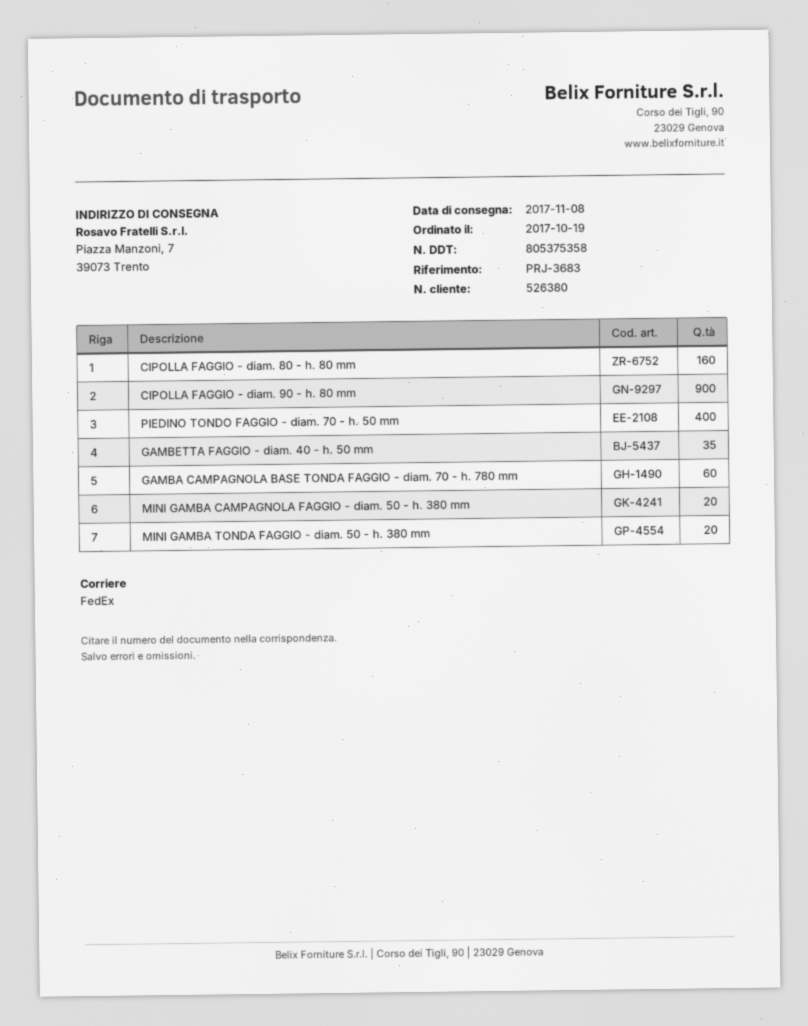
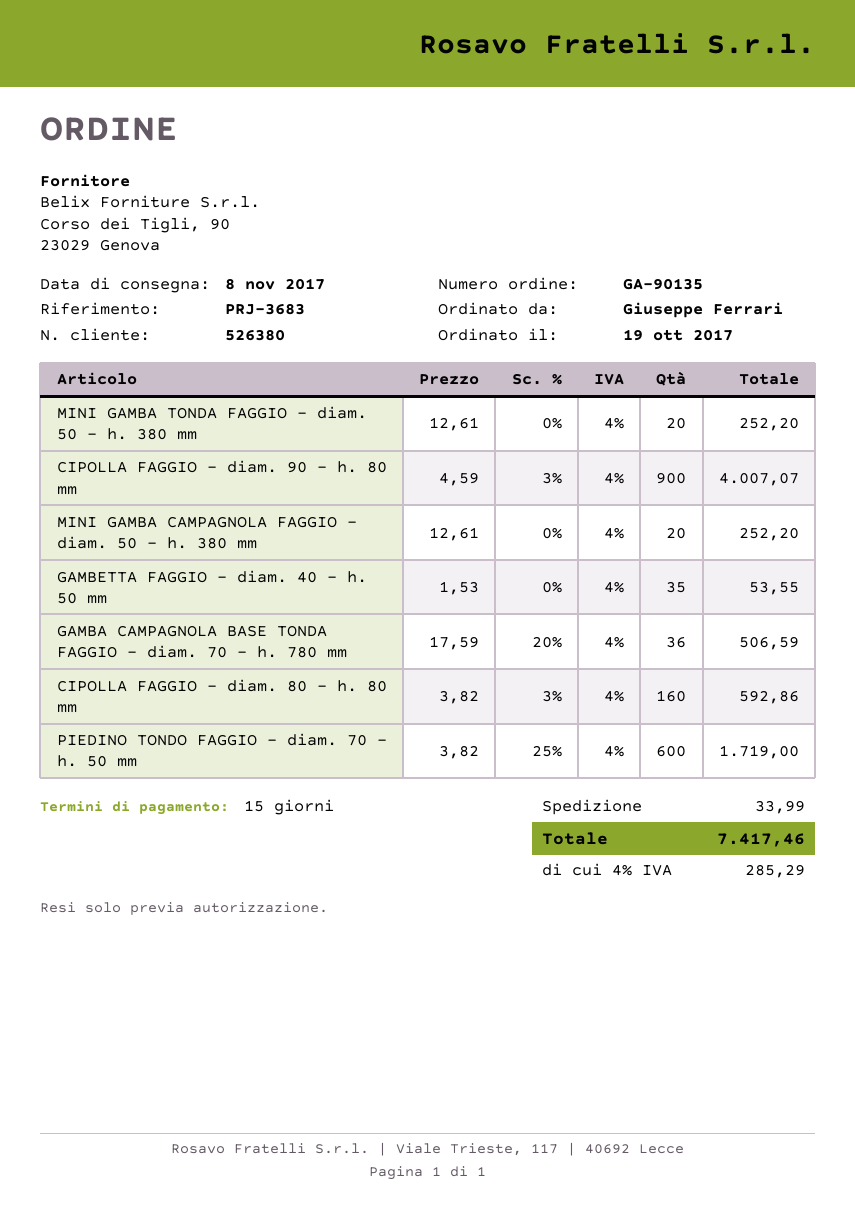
PIEDINO TONDO FAGGIO - diam. 70 - h. 50 mm: 400 -> 600
GAMBA CAMPAGNOLA BASE TONDA FAGGIO - diam. 70 - h. 780 mm: 60 -> 36

